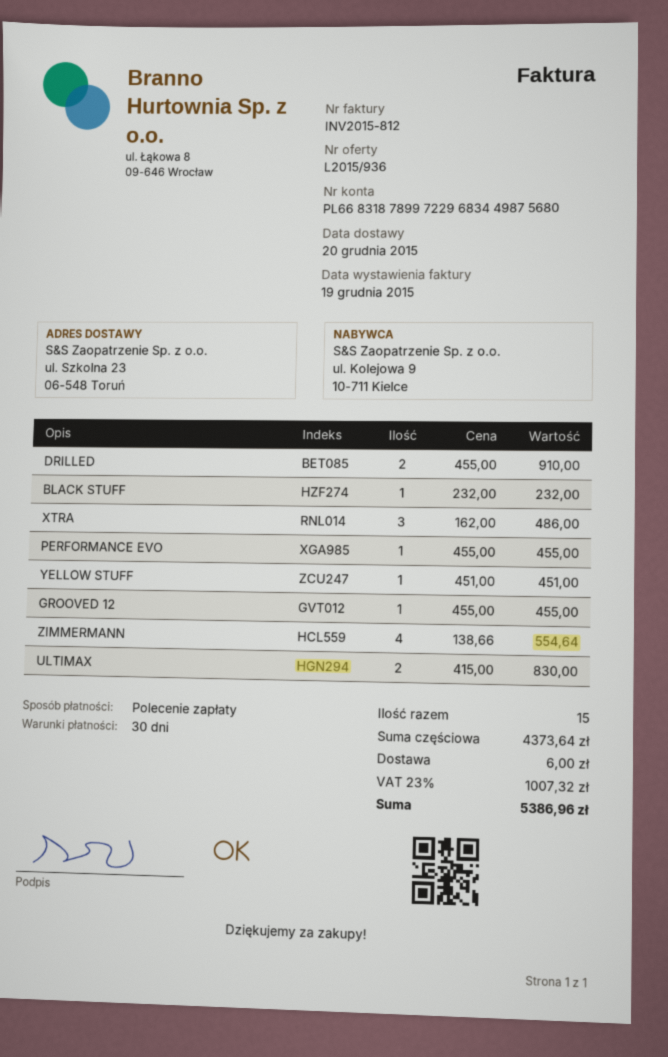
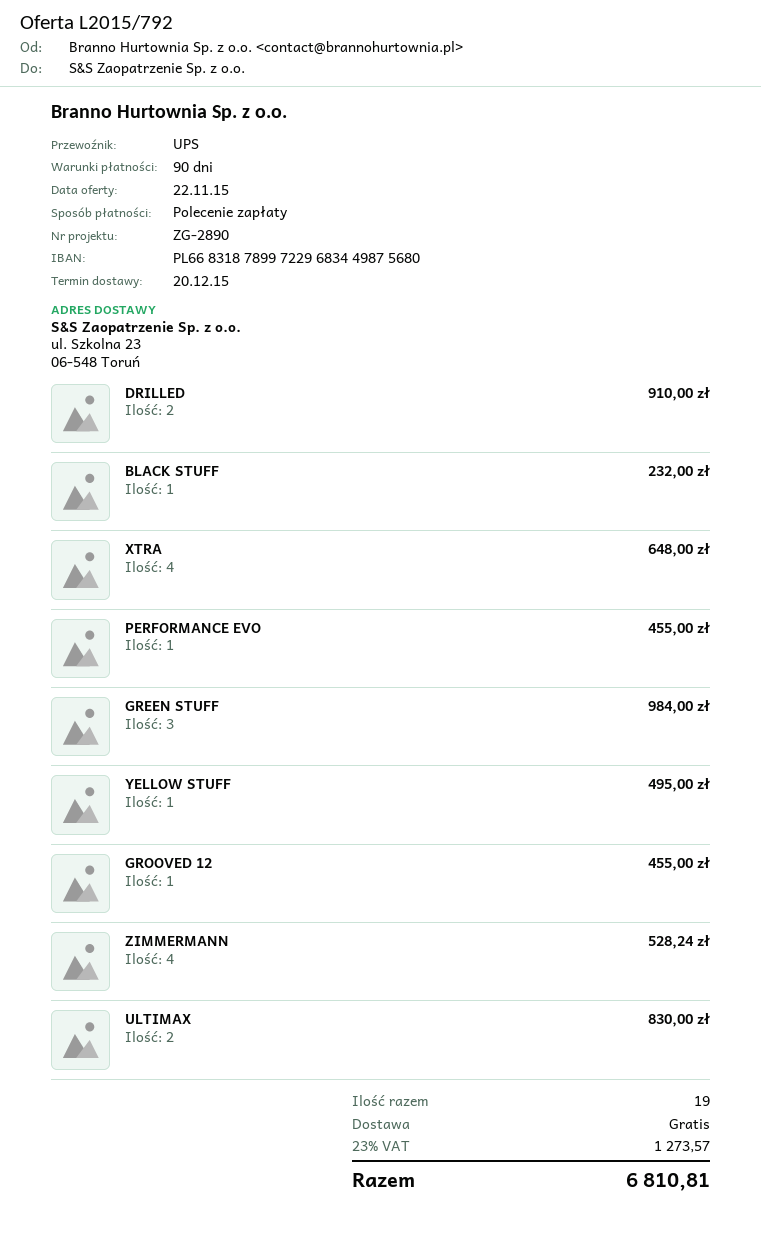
quote number: L2015/936 -> L2015/792
payment terms: 30 days -> 90 days
XTRA: 3 for 486.00 -> 4 for 648.00
YELLOW STUFF: 1 for 451.00 -> 1 for 495.00
ZIMMERMANN: 4 for 554.64 -> 4 for 528.24
GREEN STUFF: none -> 3 for 984.00
total quantity: 15 -> 19
shipping: 6.00 -> 0.00
tax: 23% = 1007.32 -> 23% = 1273.57
total: 5386.96 -> 6810.81

